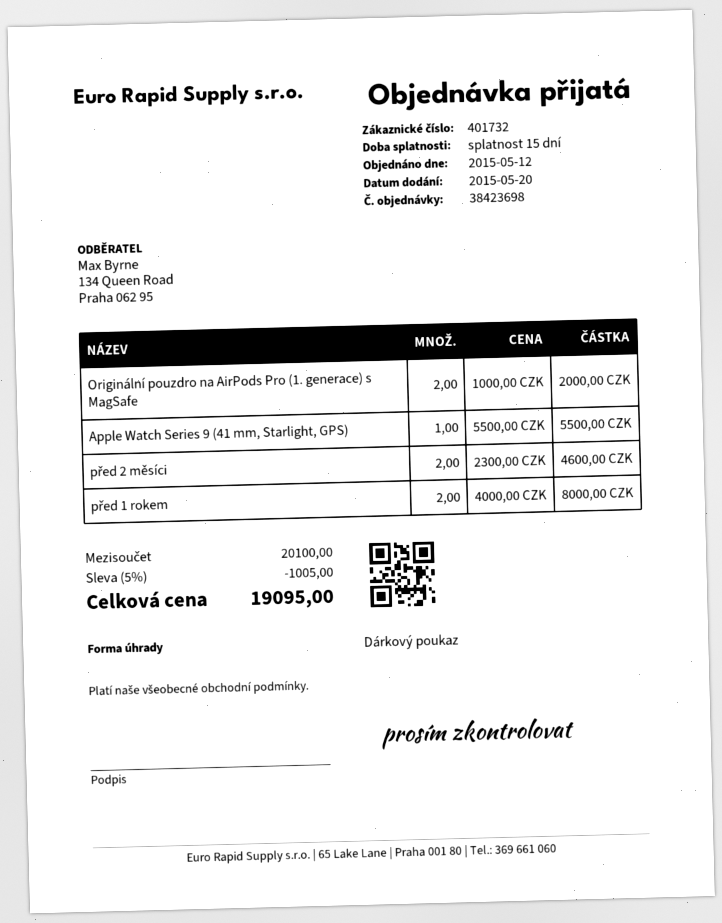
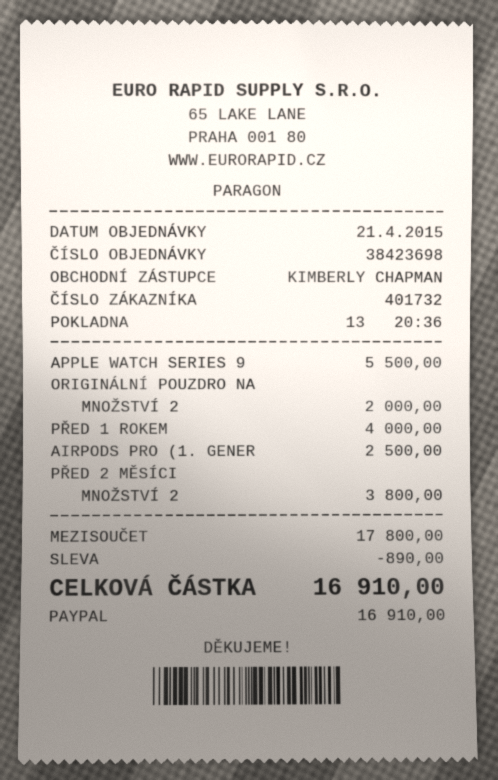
order date: 2015-05-12 -> 2015-04-21
payment method: gift card -> PayPal
před 2 měsíci: 2 for 4600.00 -> 2 for 3800.00
před 1 rokem: 2 for 8000.00 -> 1 for 4000.00
AIRPODS PRO (1. GENER: none -> 1 for 2500.00
subtotal: 20100.00 -> 17800.00
discount: 1005.00 -> 890.00
total: 19095.00 -> 16910.00

